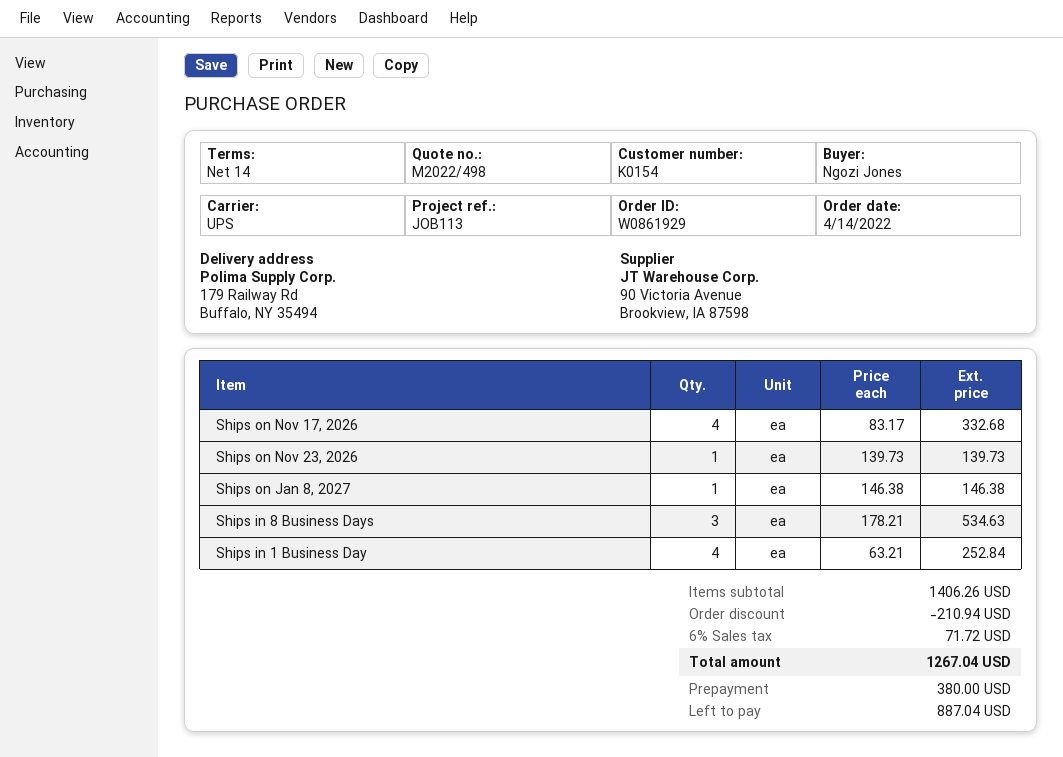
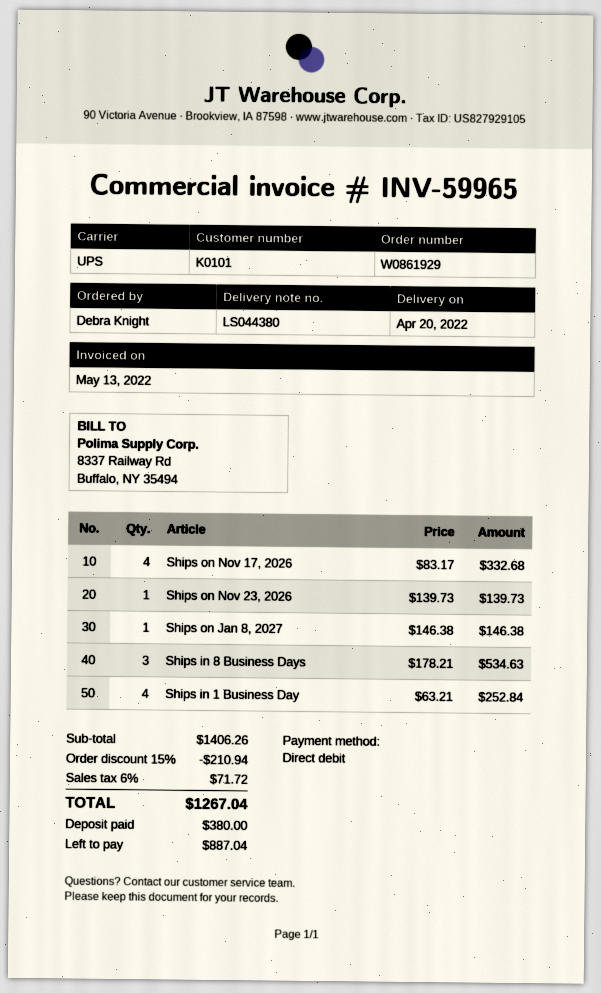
customer number: K0154 -> K0101
ordered by: Ngozi Jones -> Debra Knight

